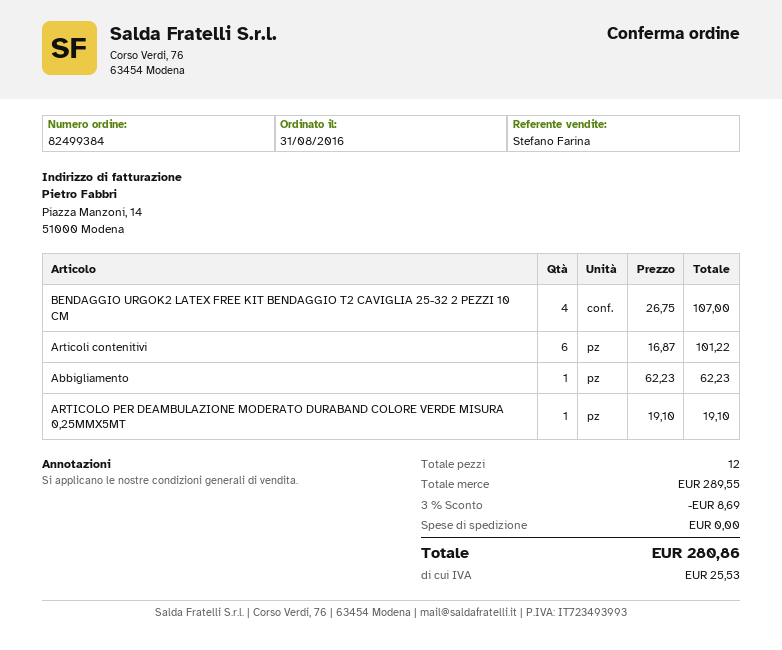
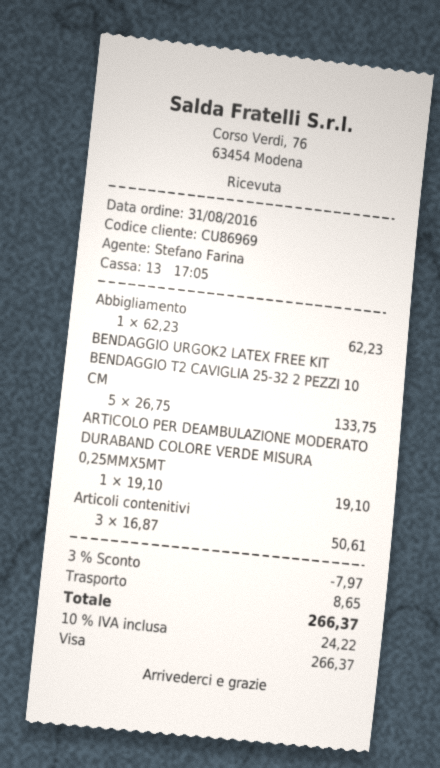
BENDAGGIO URGOK2 LATEX FREE KIT BENDAGGIO T2 CAVIGLIA 25-32 2 PEZZI 10 CM: 4 x 26.75 = 107.00 -> 5 x 26.75 = 133.75
Articoli contenitivi: 6 x 16.87 = 101.22 -> 3 x 16.87 = 50.61
discount: 3% = 8.69 -> 3% = 7.97
shipping: 0.00 -> 8.65
tax: 25.53 -> 24.22
total: 280.86 -> 266.37

